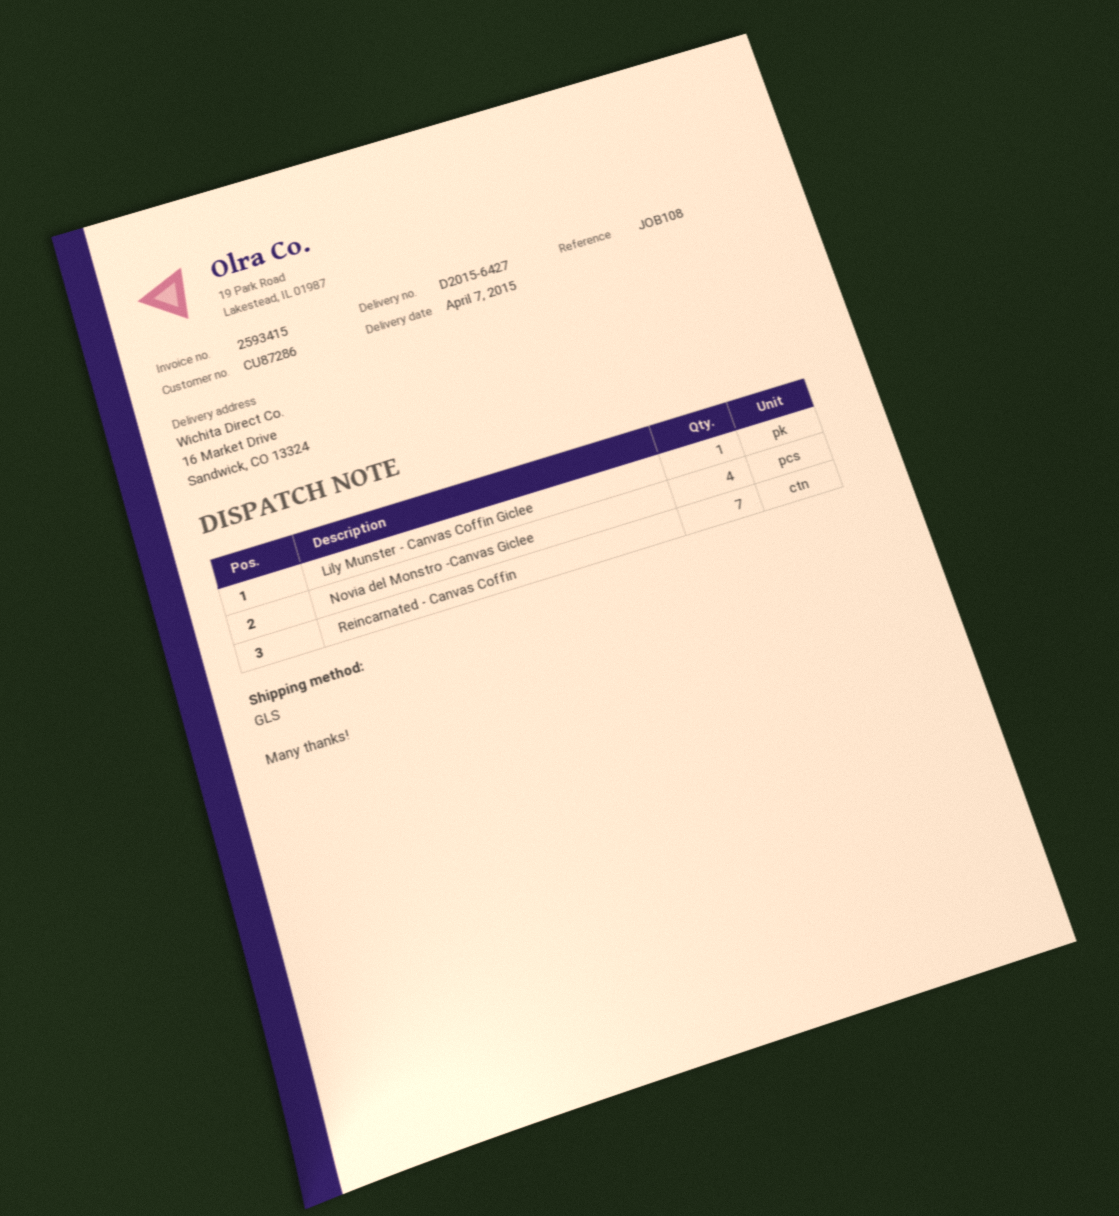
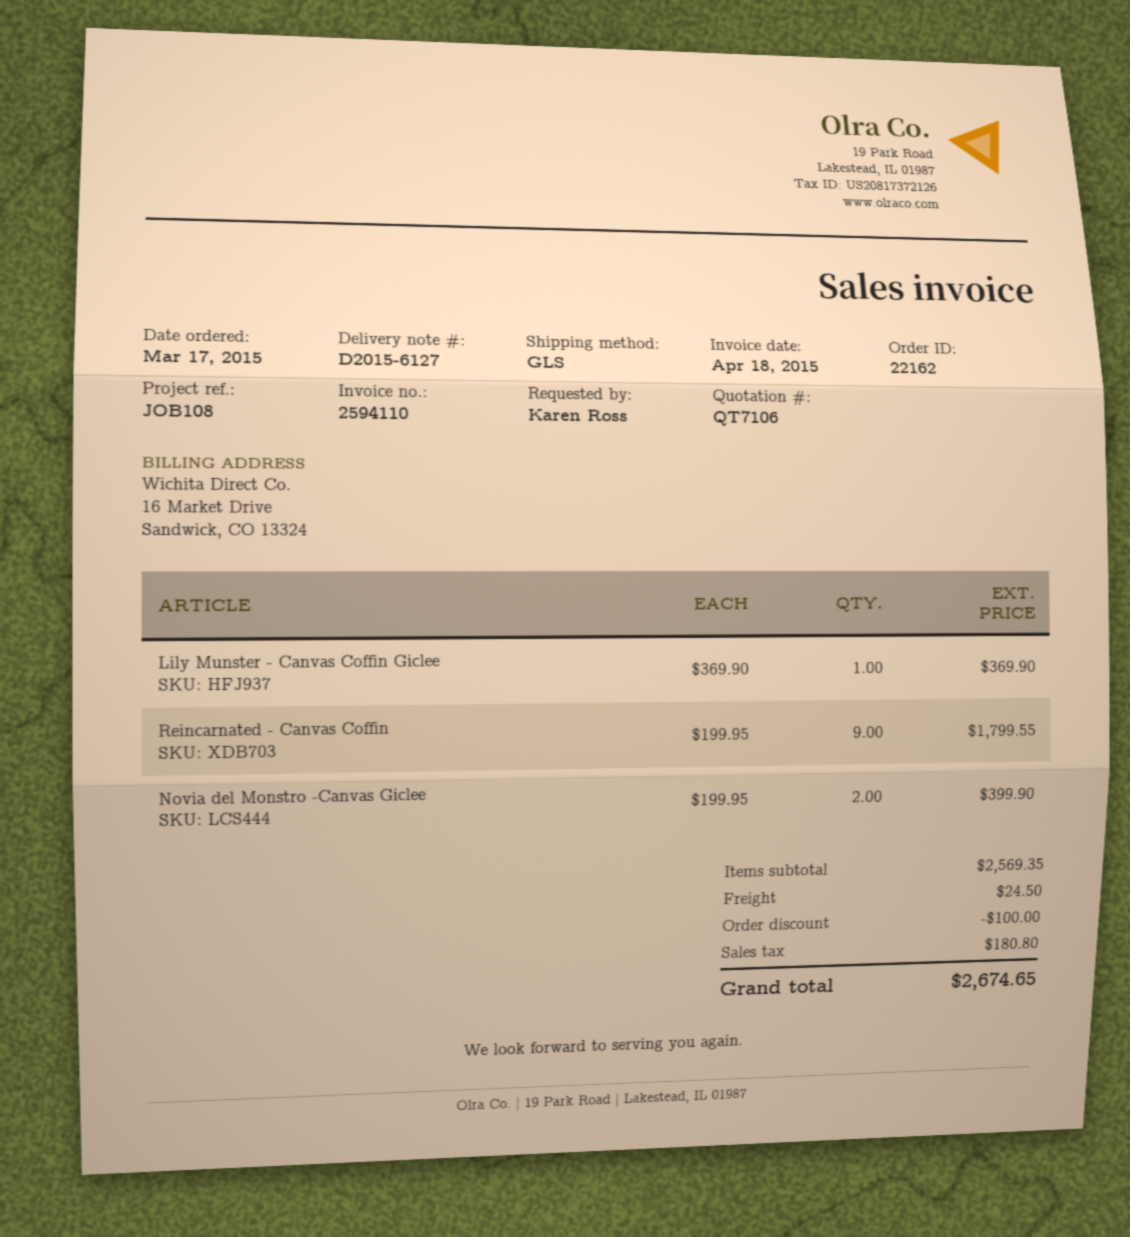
delivery note number: D2015-6427 -> D2015-6127
invoice number: 2593415 -> 2594110
Novia del Monstro -Canvas Giclee: 4 -> 2
Reincarnated - Canvas Coffin: 7 -> 9

